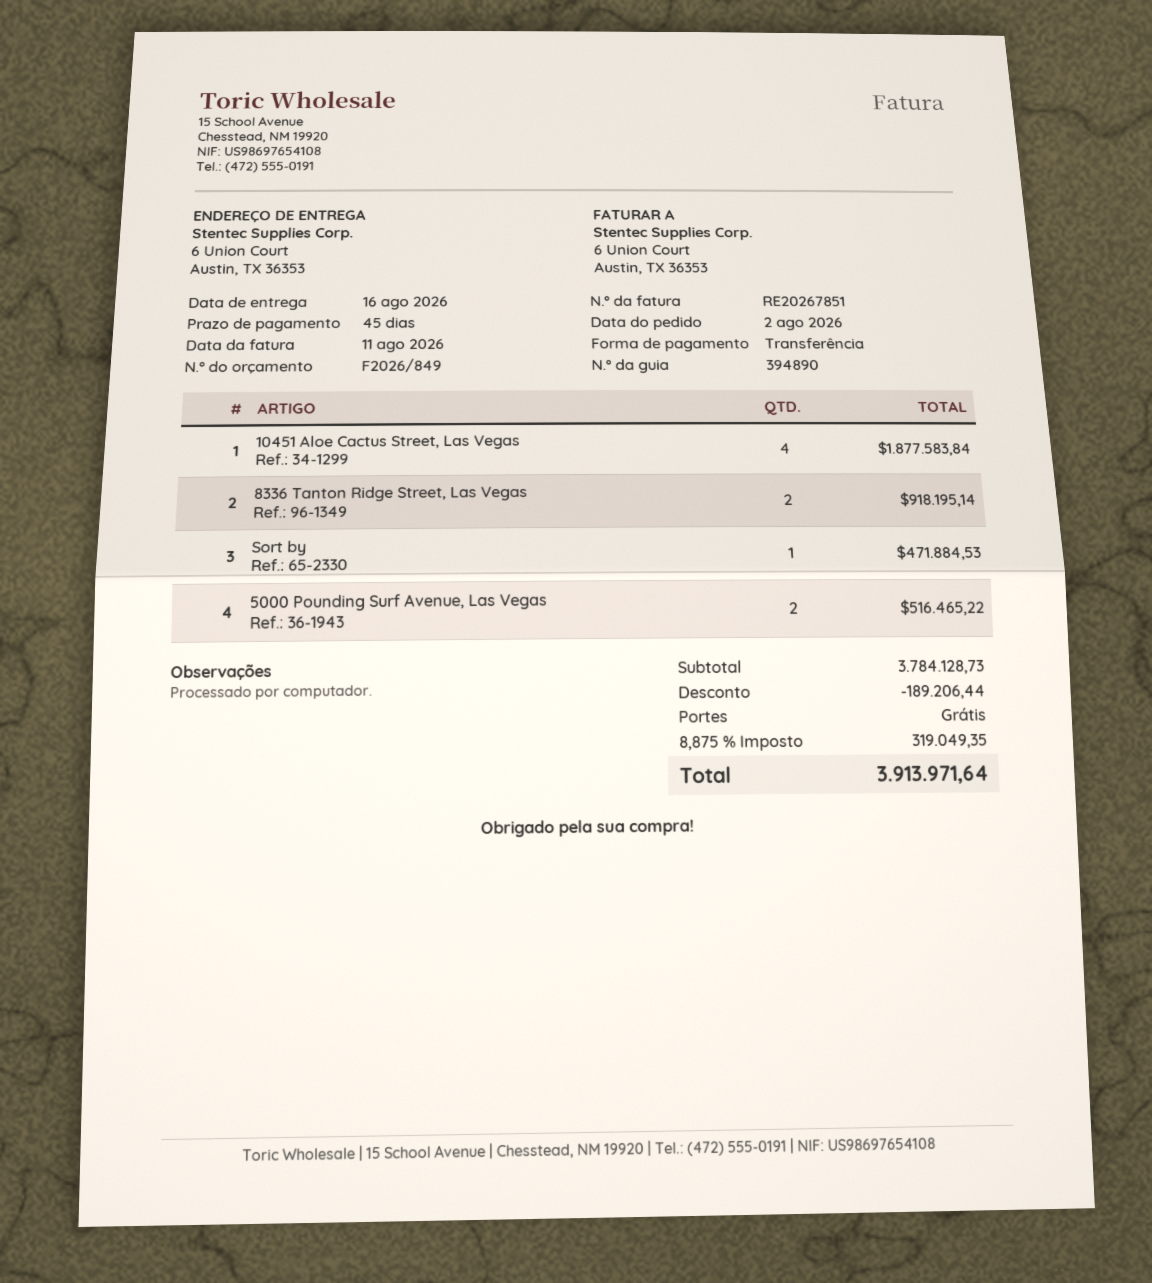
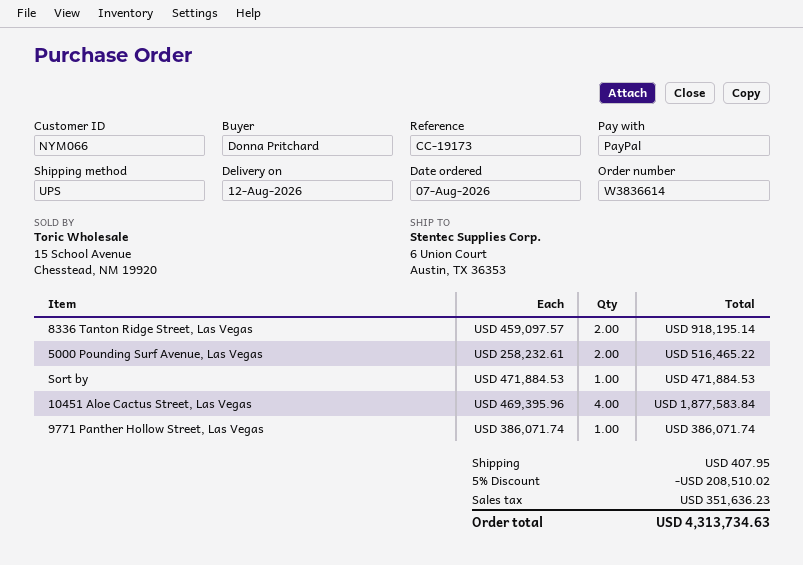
order date: 2026-08-02 -> 2026-08-07
delivery date: 2026-08-16 -> 2026-08-12
payment method: bank transfer -> PayPal
9771 Panther Hollow Street, Las Vegas: none -> 1 for 386071.74
discount: 189206.44 -> 208510.02
shipping: 0.00 -> 407.95
tax: 319049.35 -> 351636.23
total: 3913971.64 -> 4313734.63

